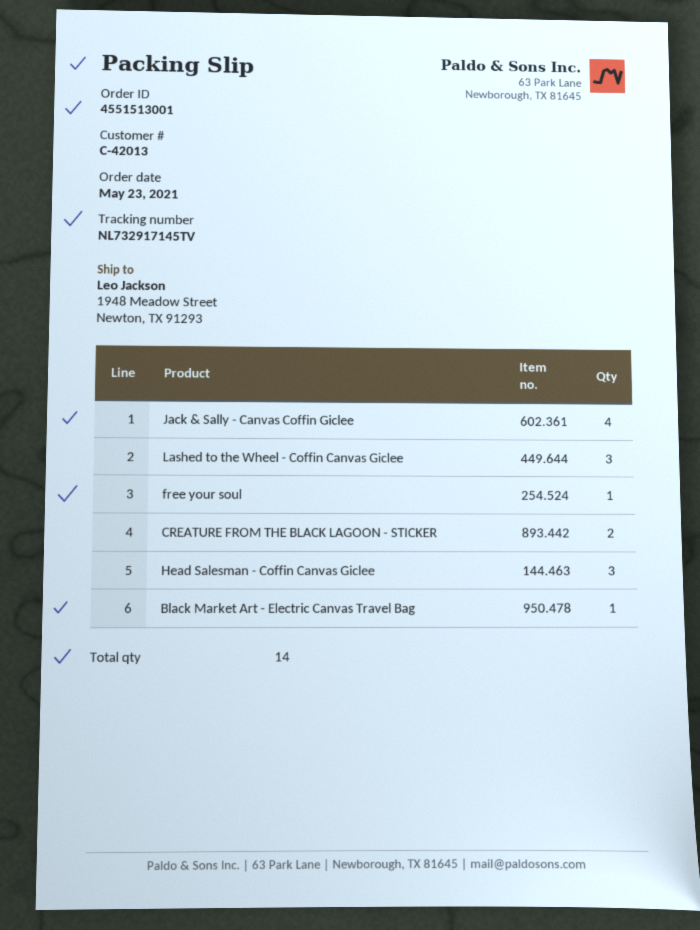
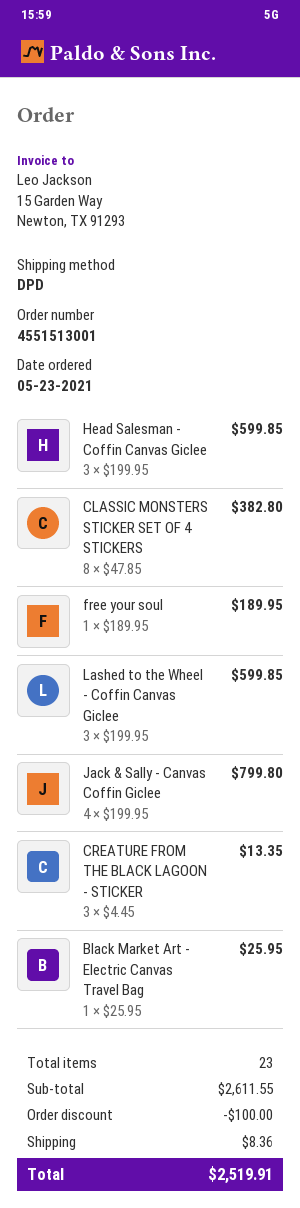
CREATURE FROM THE BLACK LAGOON - STICKER: 2 -> 3
CLASSIC MONSTERS STICKER SET OF 4 STICKERS: none -> 8
total quantity: 14 -> 23

